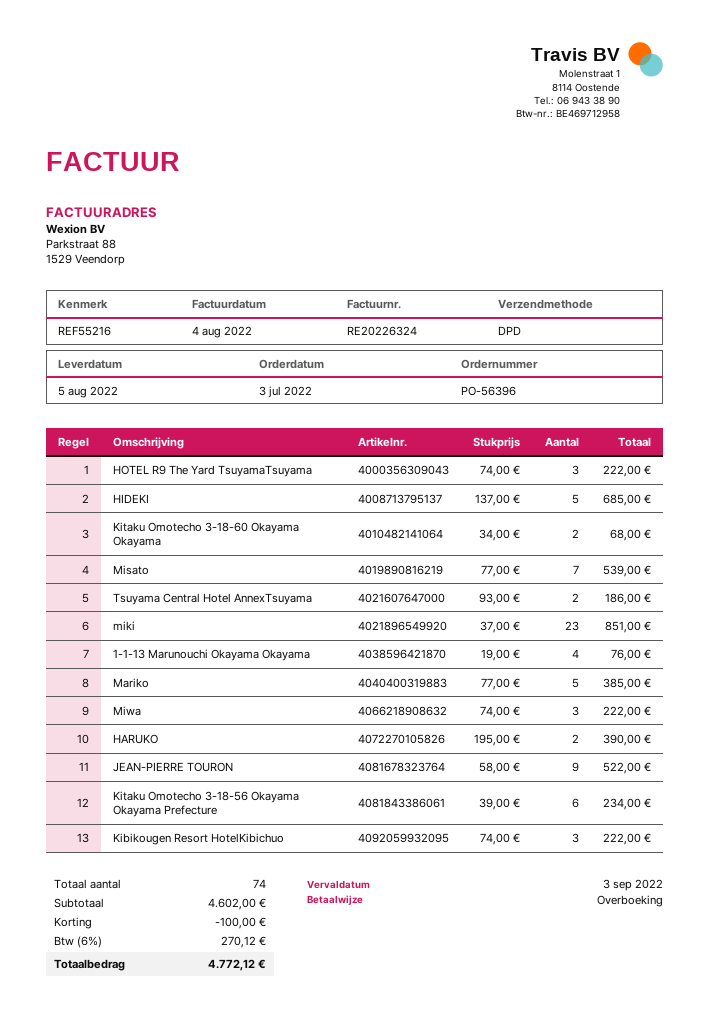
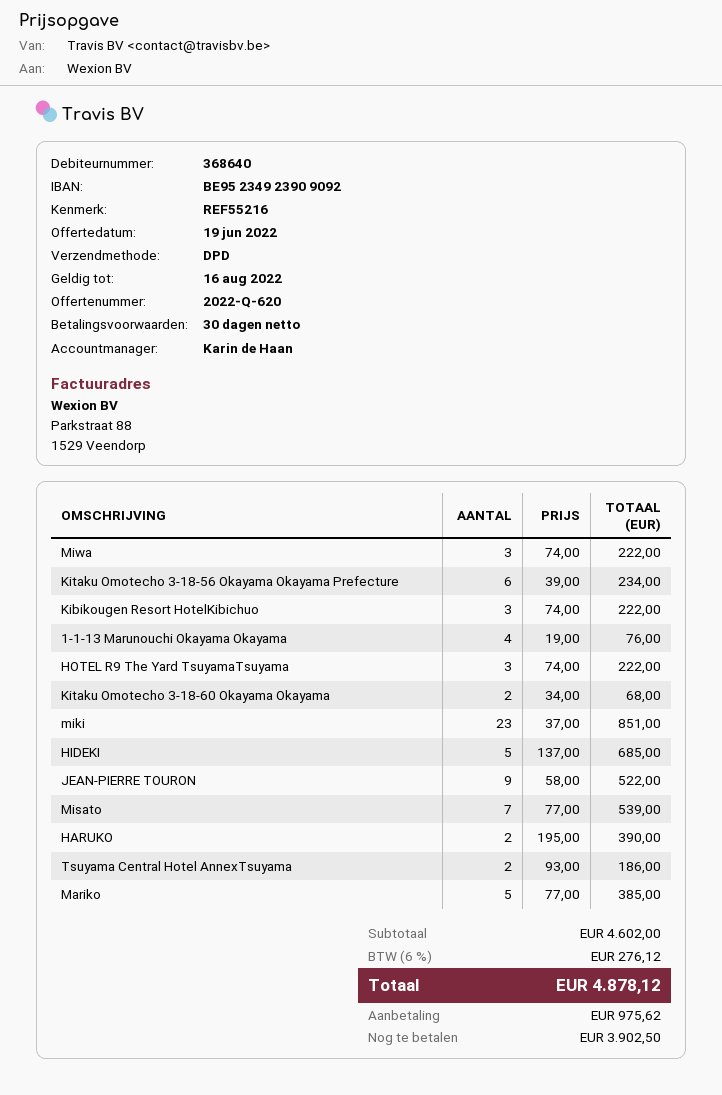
discount: 100.00 -> none
tax: 6% = 270.12 -> 6% = 276.12
total: 4772.12 -> 4878.12

